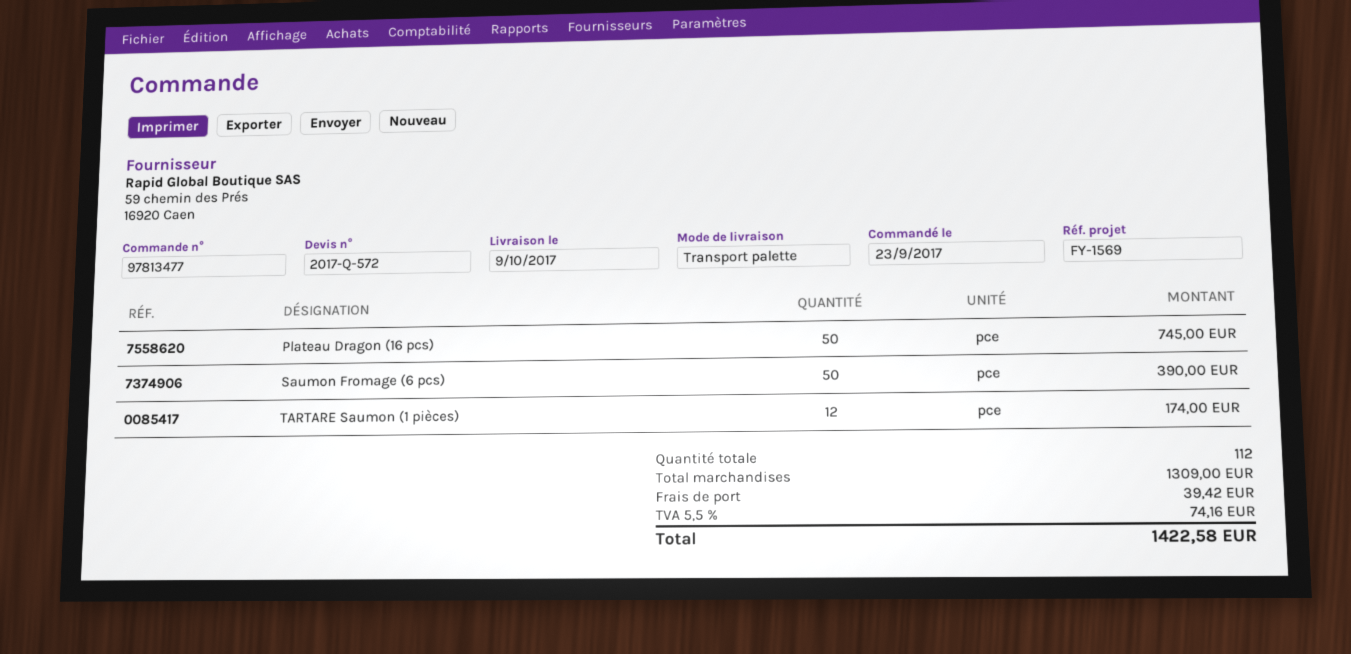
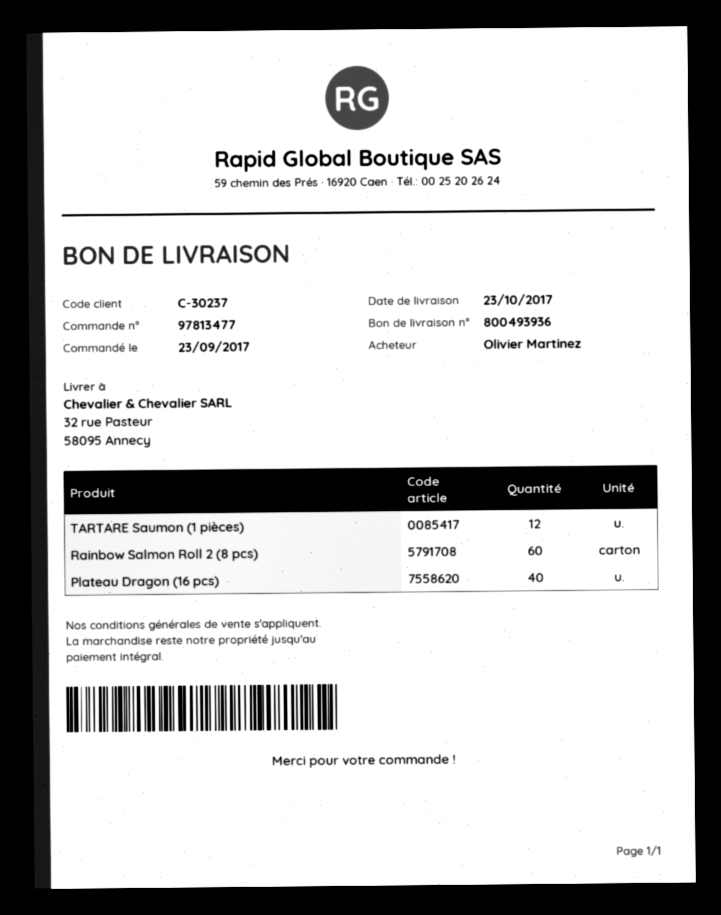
delivery date: 2017-10-09 -> 2017-10-23
Plateau Dragon (16 pcs): 50 -> 40
Saumon Fromage (6 pcs): 50 -> none
Rainbow Salmon Roll 2 (8 pcs): none -> 60

